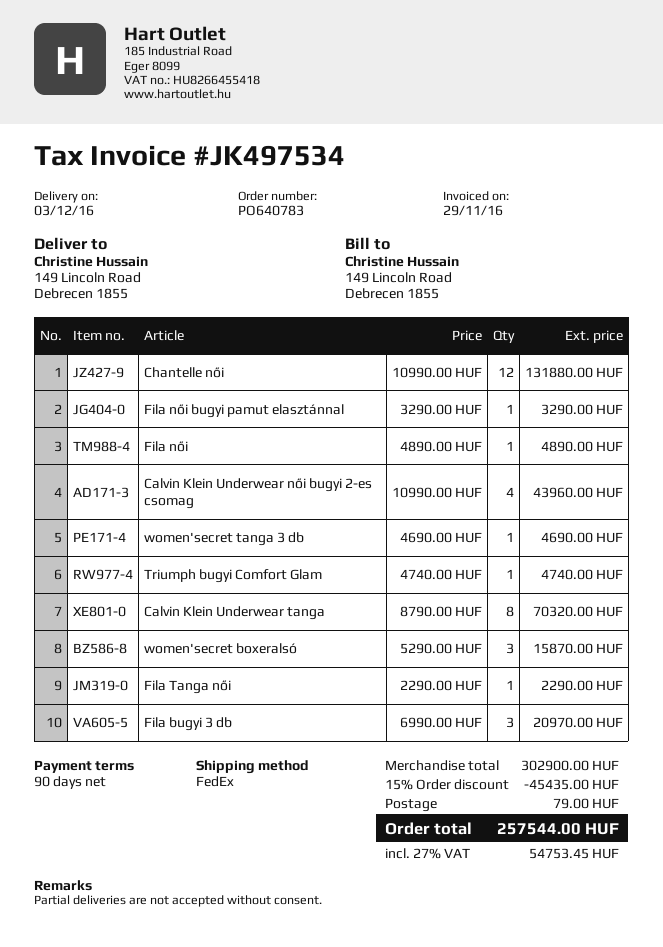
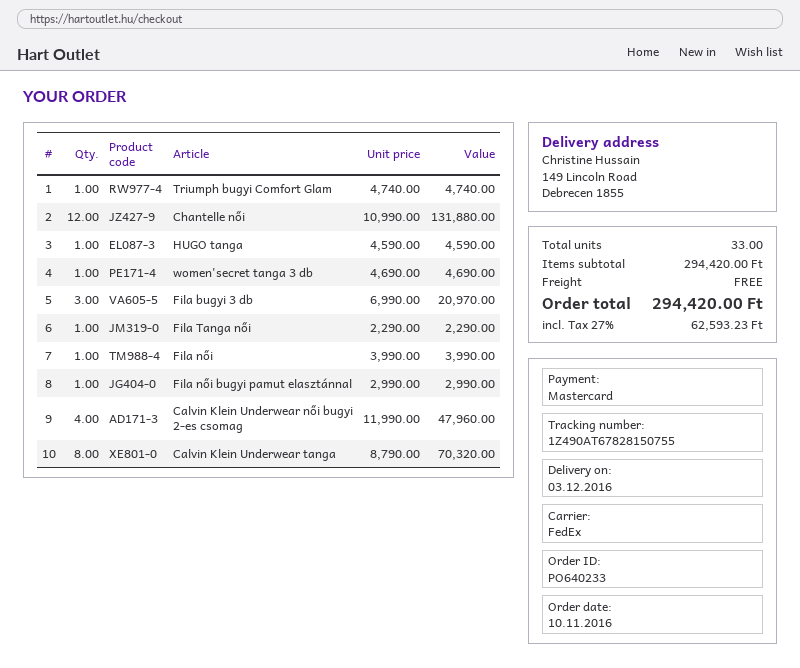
order number: PO640783 -> PO640233
Fila női bugyi pamut elasztánnal: 1 x 3290.00 = 3290.00 -> 1 x 2990.00 = 2990.00
Fila női: 1 x 4890.00 = 4890.00 -> 1 x 3990.00 = 3990.00
Calvin Klein Underwear női bugyi 2-es csomag: 4 x 10990.00 = 43960.00 -> 4 x 11990.00 = 47960.00
women'secret boxeralsó: 3 x 5290.00 = 15870.00 -> none
HUGO tanga: none -> 1 x 4590.00 = 4590.00
subtotal: 302900.00 -> 294420.00
discount: 15% = 45435.00 -> none
shipping: 79.00 -> 0.00
tax: 27% = 54753.45 -> 27% = 62593.23
total: 257544.00 -> 294420.00

